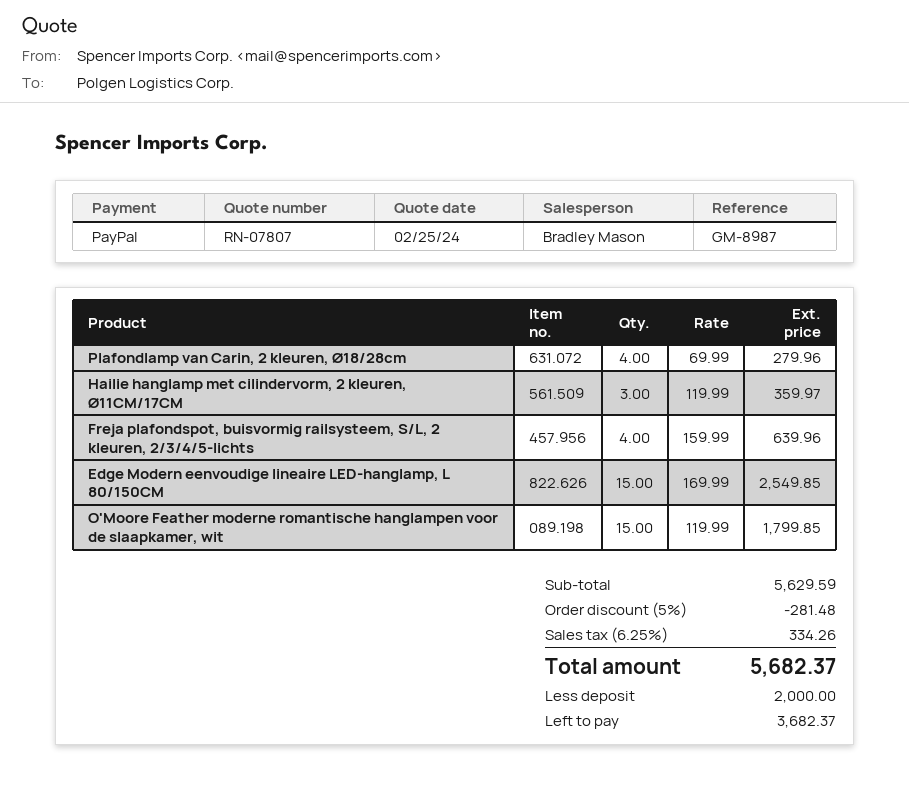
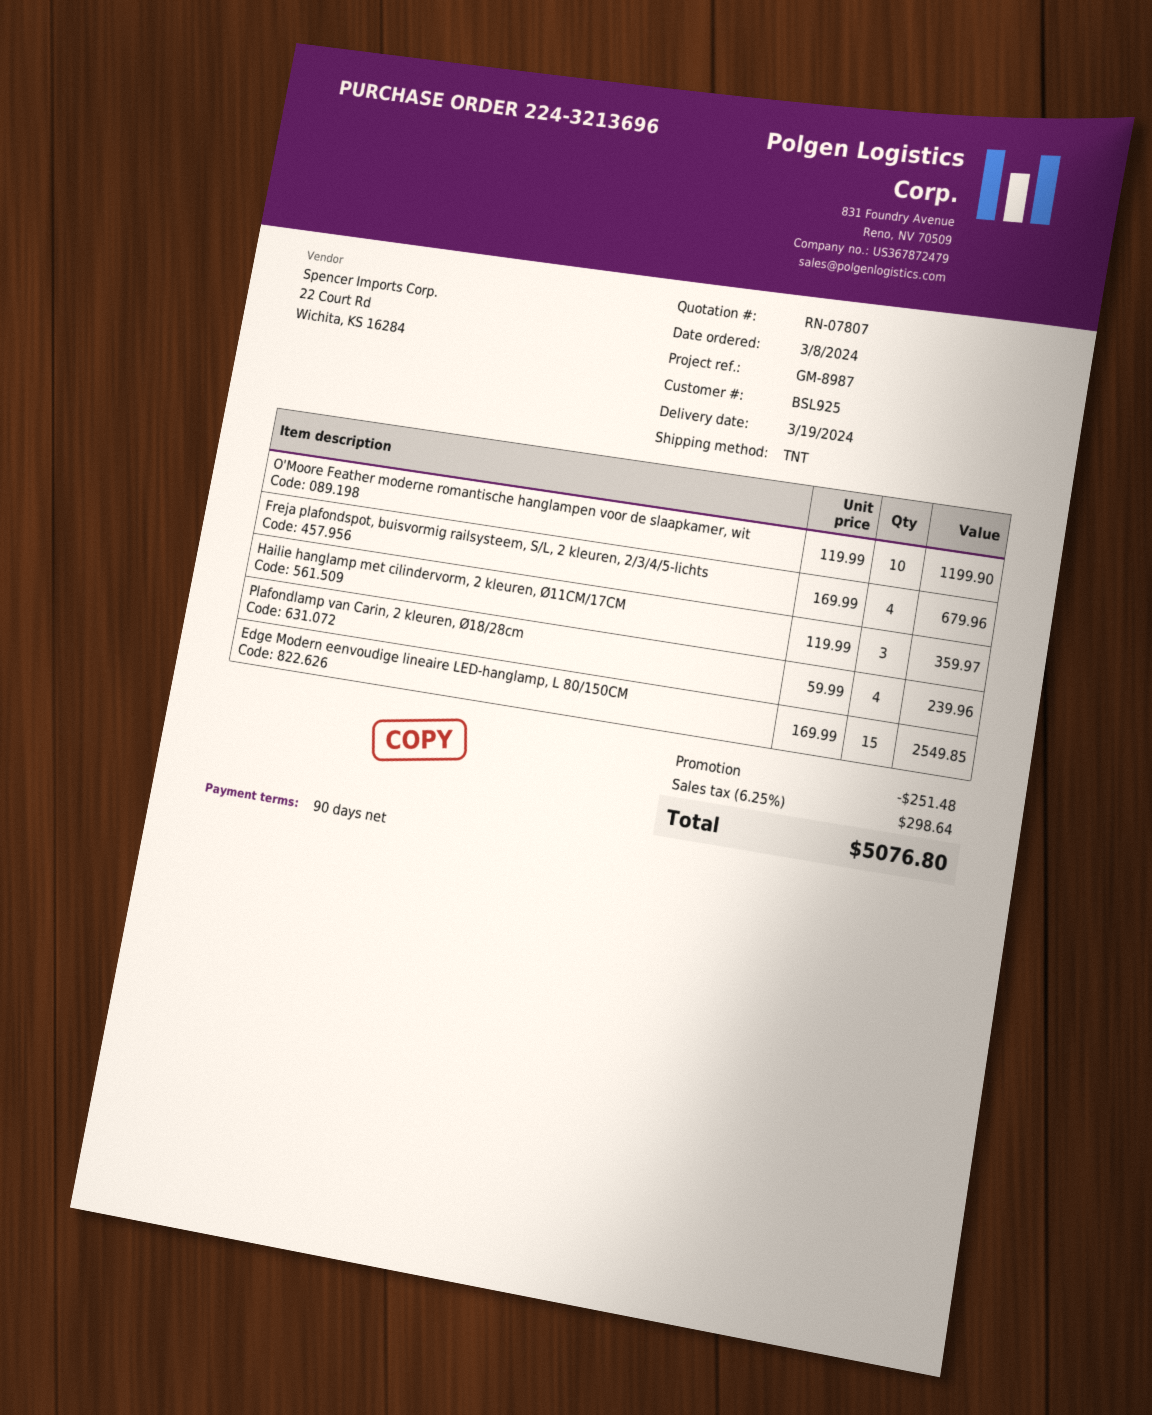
Plafondlamp van Carin, 2 kleuren, Ø18/28cm: 4 x 69.99 = 279.96 -> 4 x 59.99 = 239.96
Freja plafondspot, buisvormig railsysteem, S/L, 2 kleuren, 2/3/4/5-lichts: 4 x 159.99 = 639.96 -> 4 x 169.99 = 679.96
O'Moore Feather moderne romantische hanglampen voor de slaapkamer, wit: 15 x 119.99 = 1799.85 -> 10 x 119.99 = 1199.90
discount: 281.48 -> 251.48
tax: 6.25% = 334.26 -> 6.25% = 298.64
total: 5682.37 -> 5076.80

